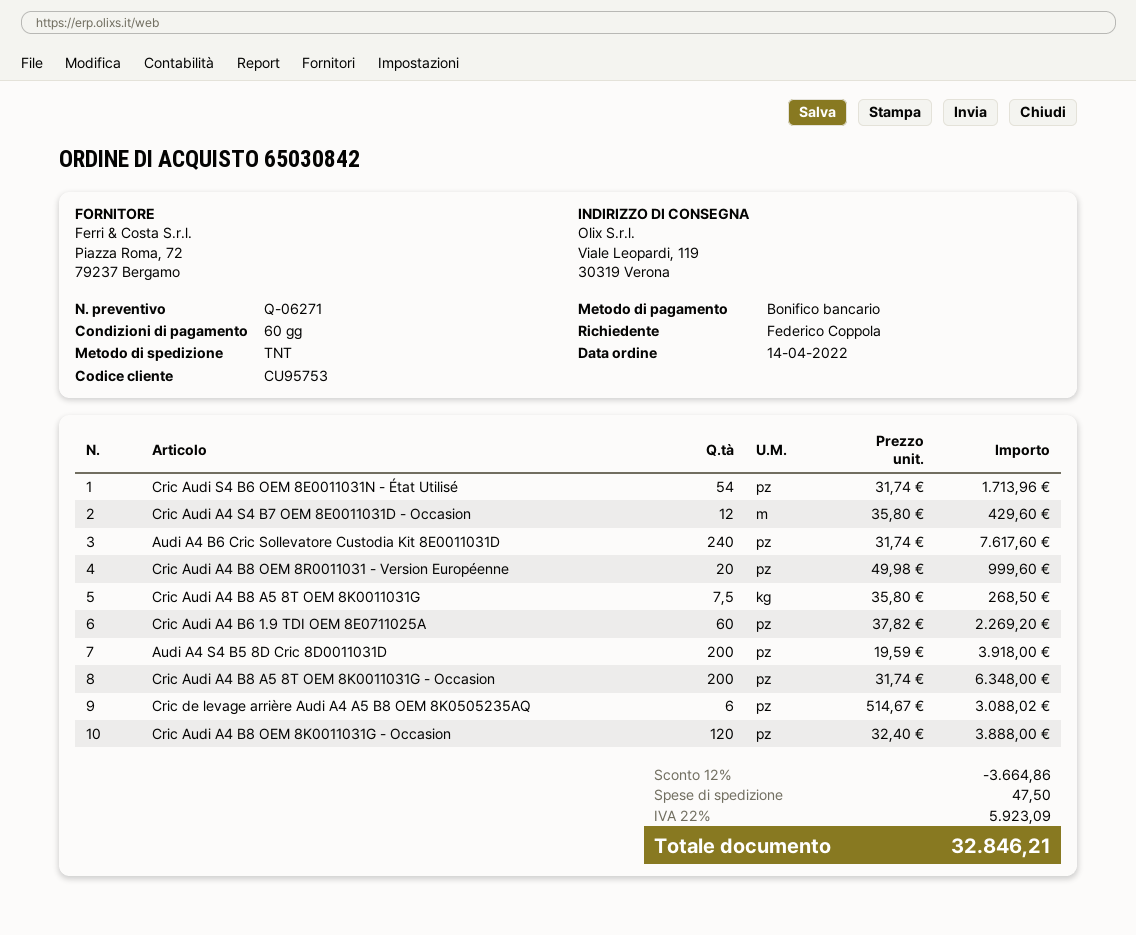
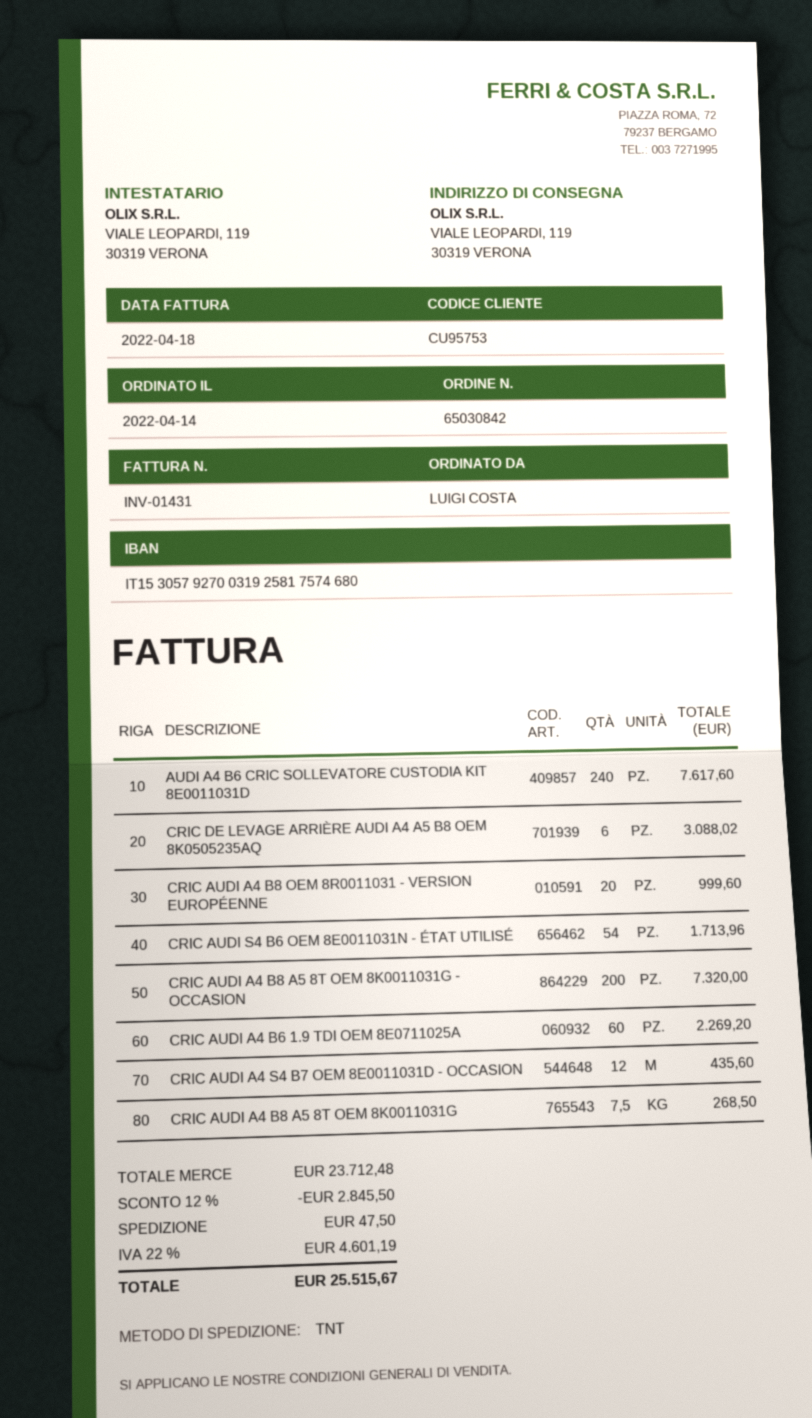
ordered by: Federico Coppola -> LUIGI COSTA
Cric Audi A4 S4 B7 OEM 8E0011031D - Occasion: 12 for 429.60 -> 12 for 435.60
Audi A4 S4 B5 8D Cric 8D0011031D: 200 for 3918.00 -> none
Cric Audi A4 B8 A5 8T OEM 8K0011031G - Occasion: 200 for 6348.00 -> 200 for 7320.00
Cric Audi A4 B8 OEM 8K0011031G - Occasion: 120 for 3888.00 -> none
discount: 12% = 3664.86 -> 12% = 2845.50
tax: 22% = 5923.09 -> 22% = 4601.19
total: 32846.21 -> 25515.67

